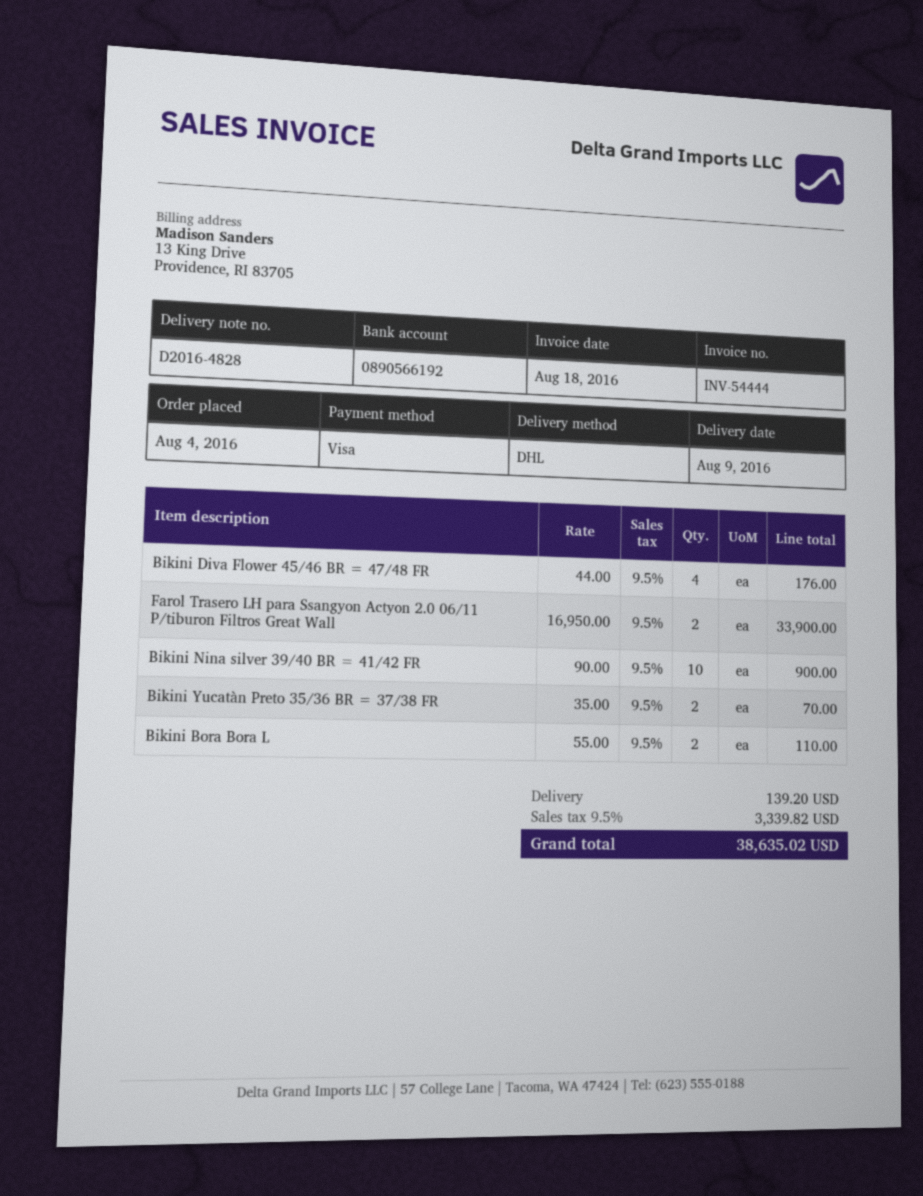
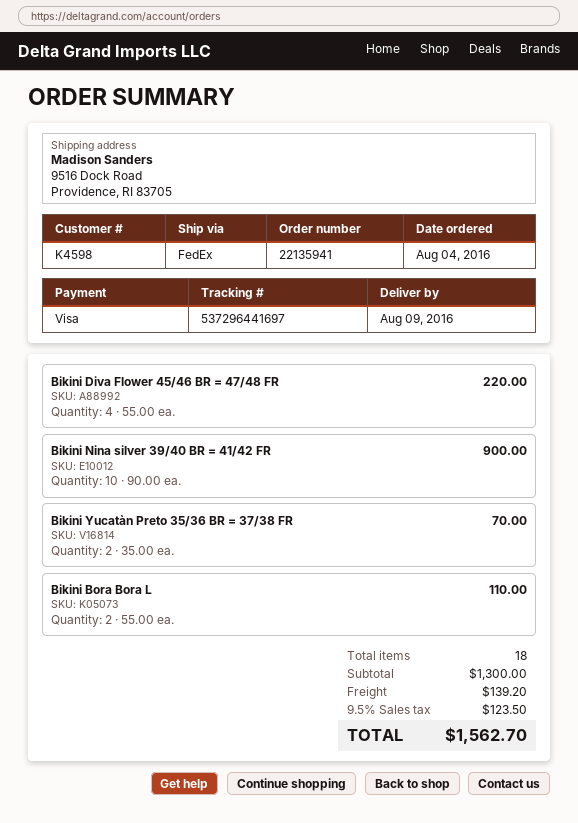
shipping method: DHL -> FedEx
Bikini Diva Flower 45/46 BR = 47/48 FR: 4 x 44.00 = 176.00 -> 4 x 55.00 = 220.00
Farol Trasero LH para Ssangyon Actyon 2.0 06/11 P/tiburon Filtros Great Wall: 2 x 16950.00 = 33900.00 -> none
tax: 9.5% = 3339.82 -> 9.5% = 123.50
total: 38635.02 -> 1562.70

